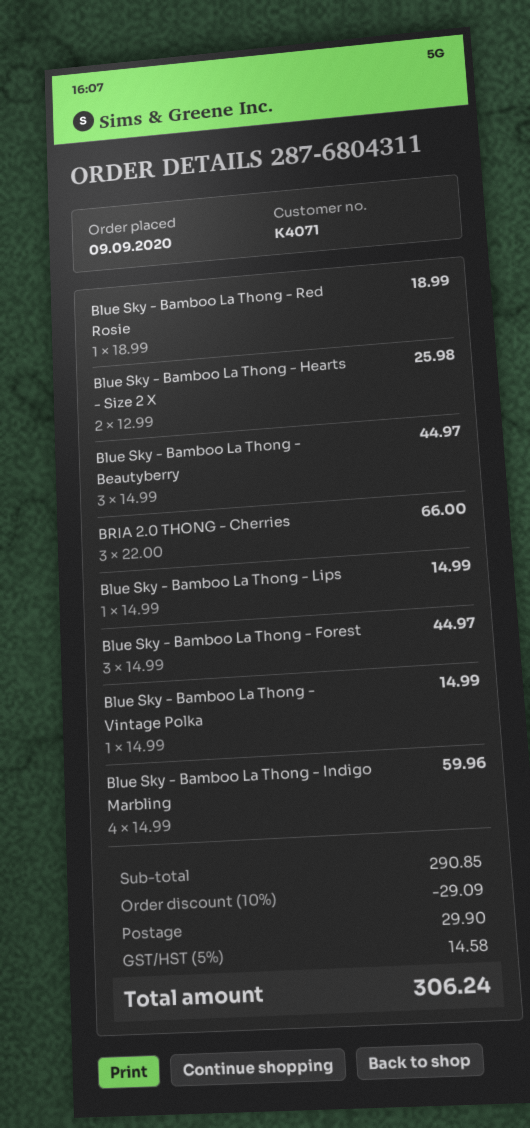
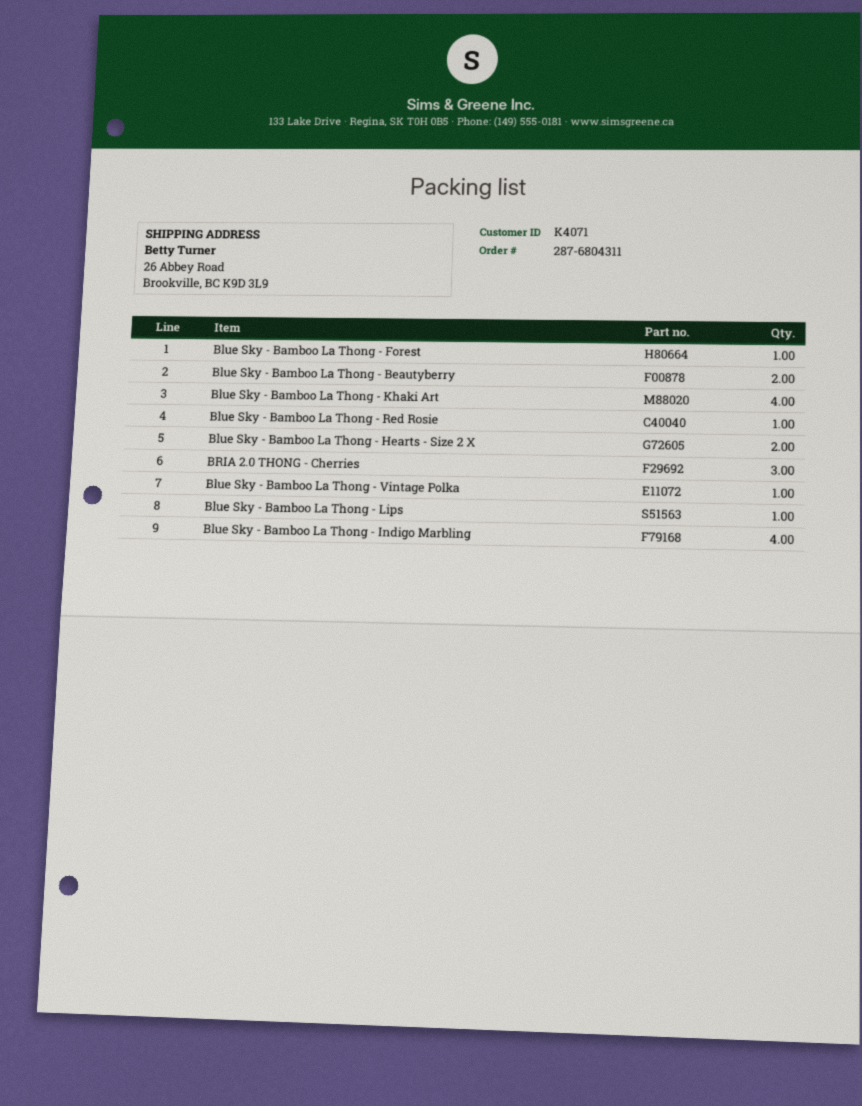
Blue Sky - Bamboo La Thong - Beautyberry: 3 -> 2
Blue Sky - Bamboo La Thong - Forest: 3 -> 1
Blue Sky - Bamboo La Thong - Khaki Art: none -> 4

